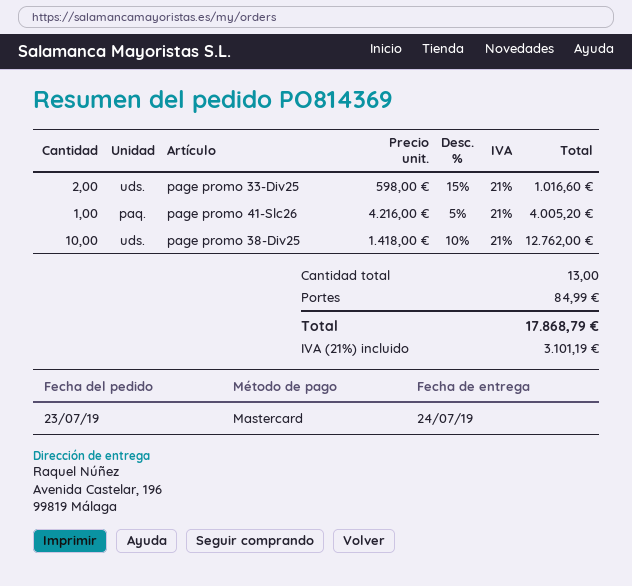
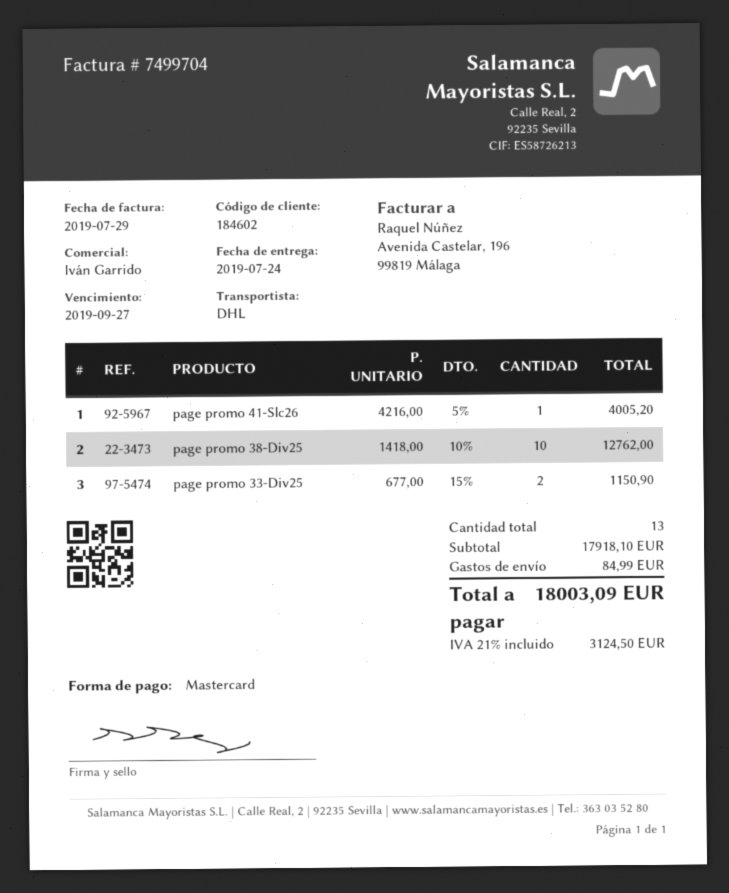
page promo 33-Div25: 2 x 598.00 - 15% = 1016.60 -> 2 x 677.00 - 15% = 1150.90
tax: 21% = 3101.19 -> 21% = 3124.50
total: 17868.79 -> 18003.09

